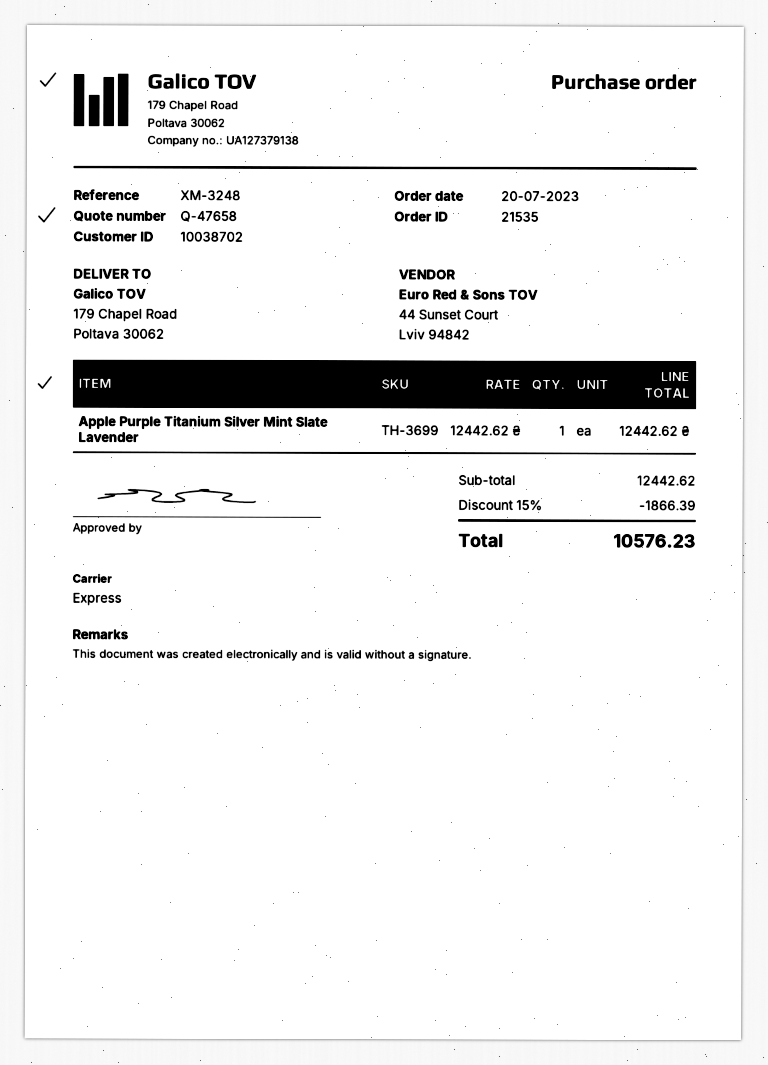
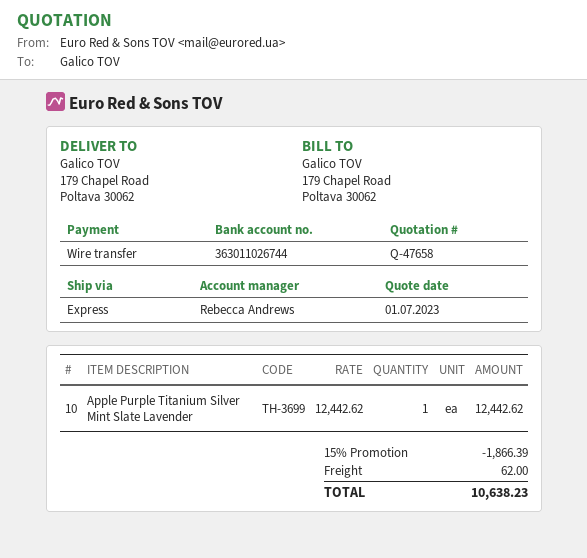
shipping: none -> 62.00
total: 10576.23 -> 10638.23

